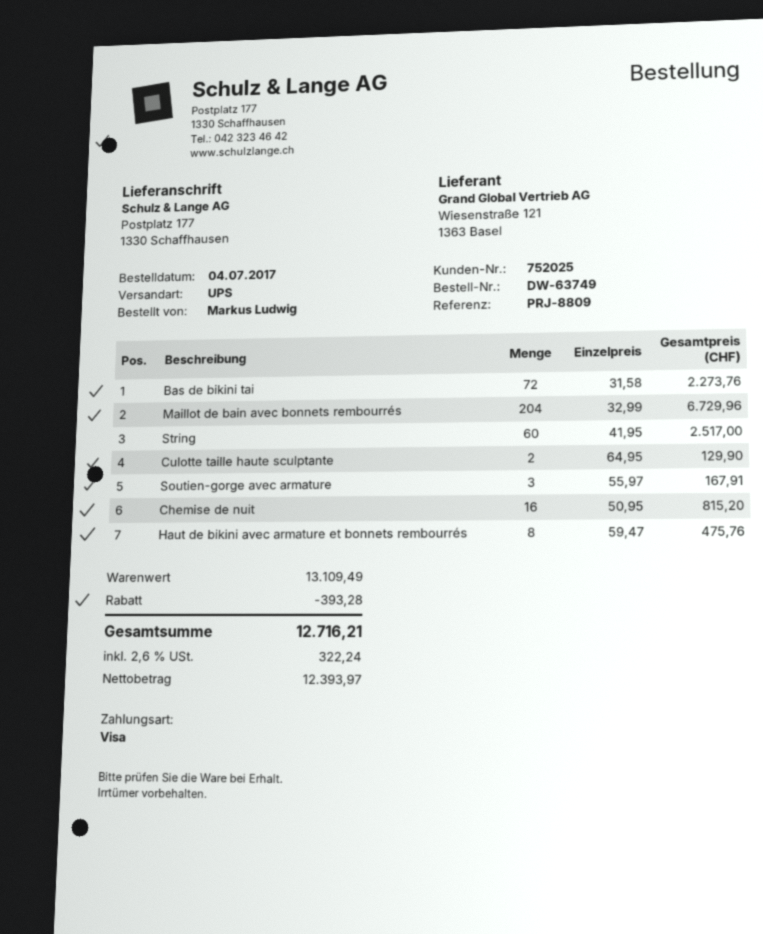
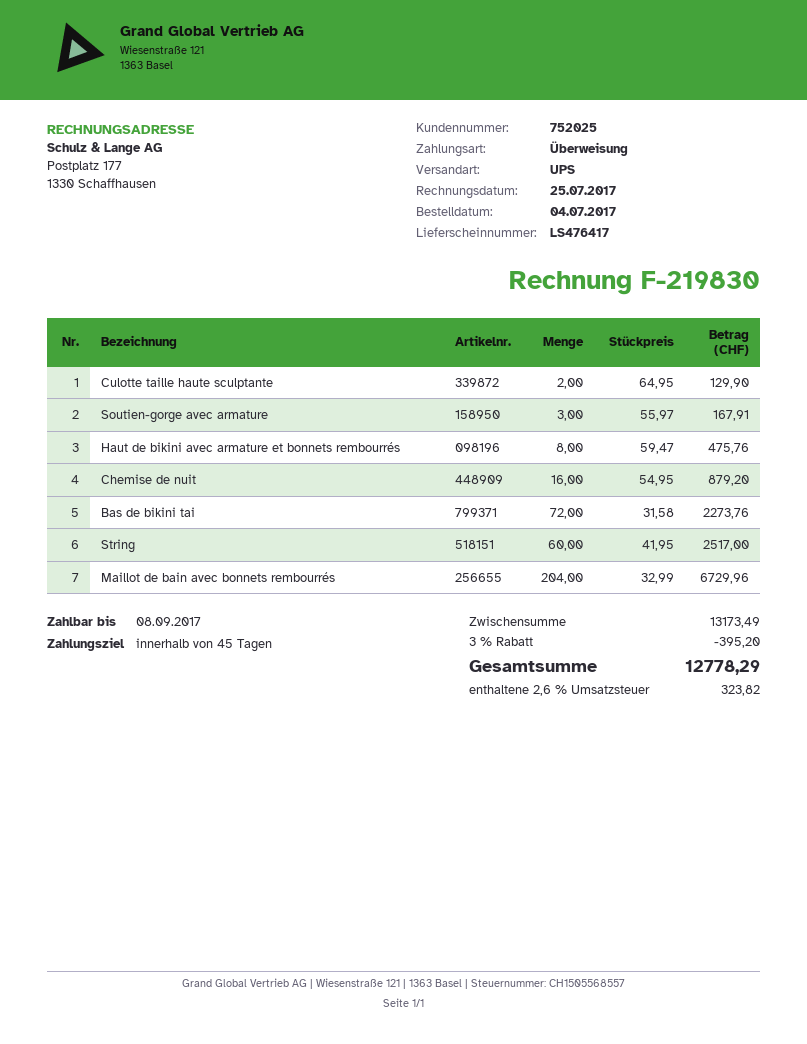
payment method: Visa -> bank transfer
Chemise de nuit: 16 x 50.95 = 815.20 -> 16 x 54.95 = 879.20
subtotal: 13109.49 -> 13173.49
discount: 393.28 -> 395.20
tax: 2.6% = 322.24 -> 2.6% = 323.82
total: 12716.21 -> 12778.29

